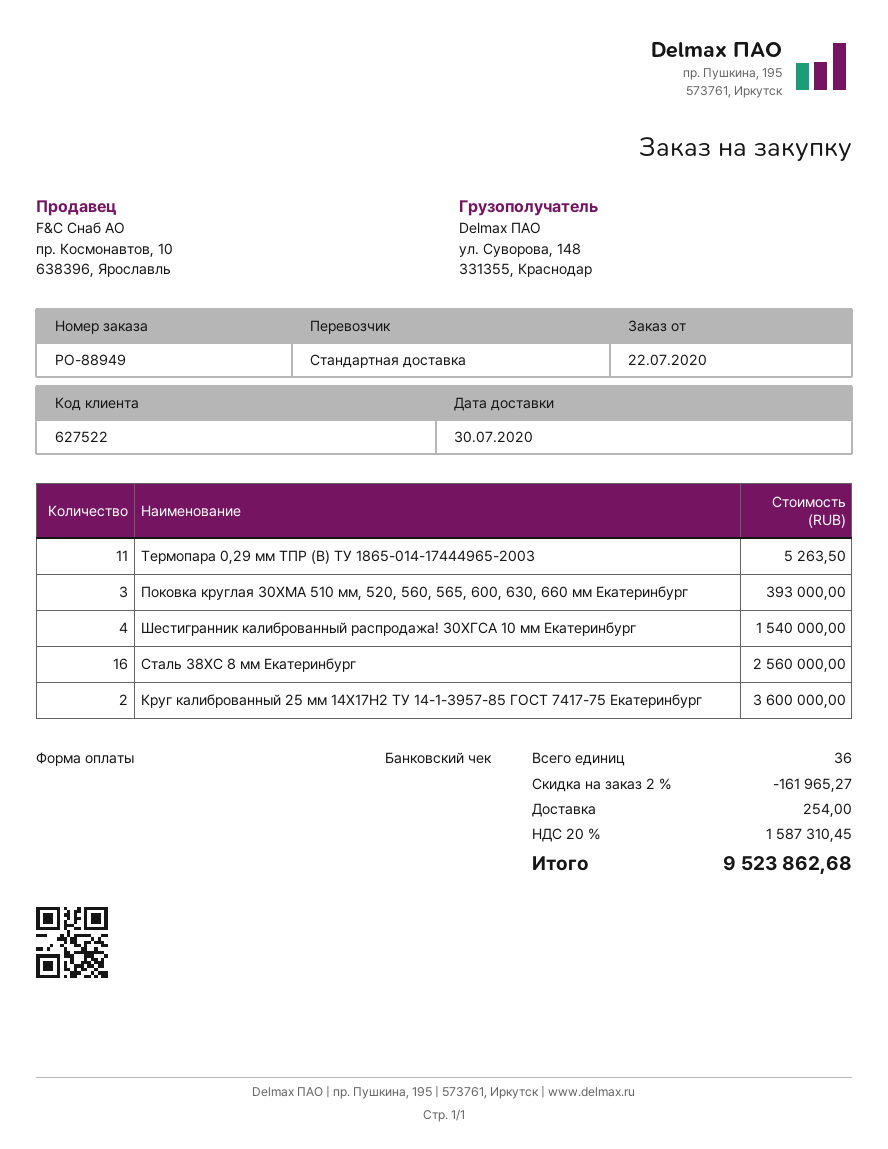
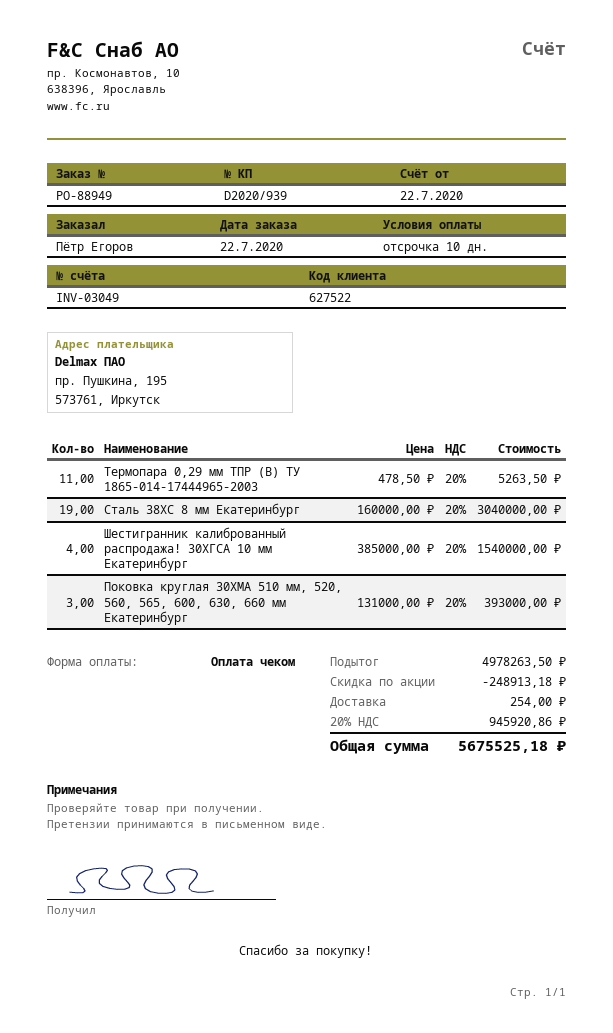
Сталь 38ХС 8 мм Екатеринбург: 16 for 2560000.00 -> 19 for 3040000.00
Круг калиброванный 25 мм 14Х17Н2 ТУ 14-1-3957-85 ГОСТ 7417-75 Екатеринбург: 2 for 3600000.00 -> none
discount: 161965.27 -> 248913.18
tax: 20% = 1587310.45 -> 20% = 945920.86
total: 9523862.68 -> 5675525.18

